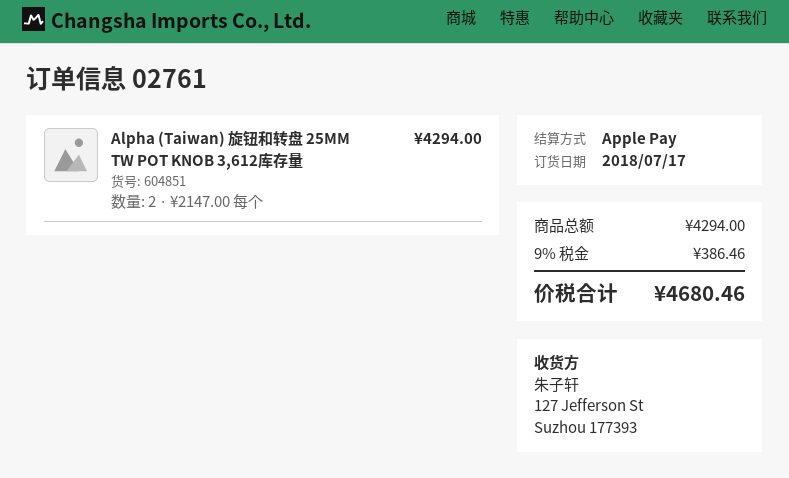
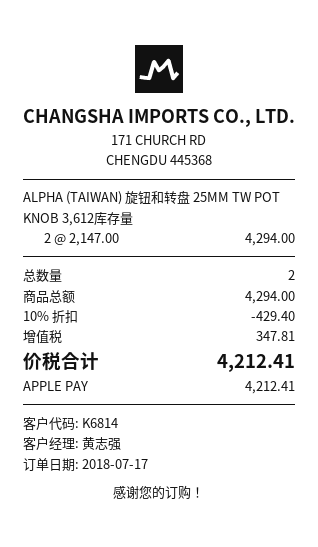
discount: none -> 10% = 429.40
tax: 386.46 -> 347.81
total: 4680.46 -> 4212.41

